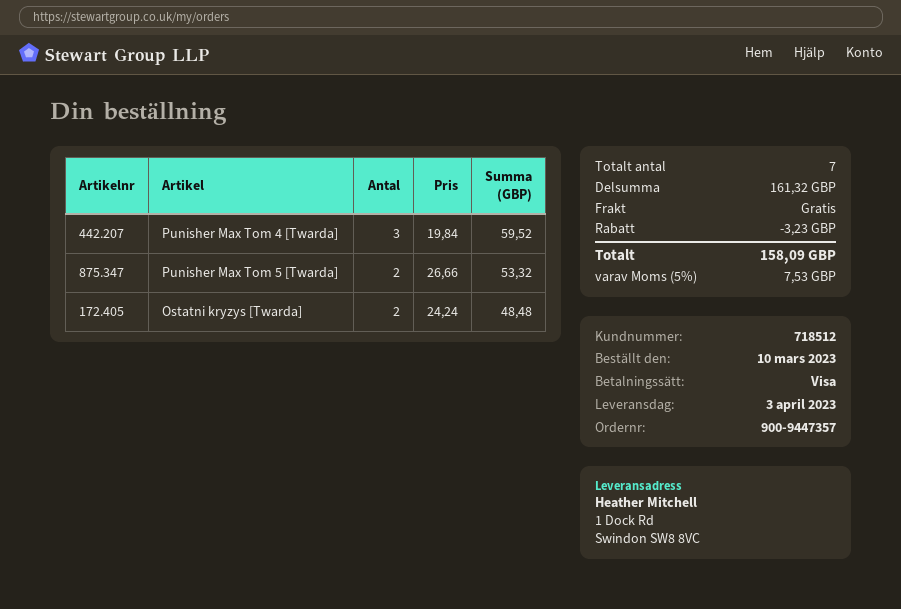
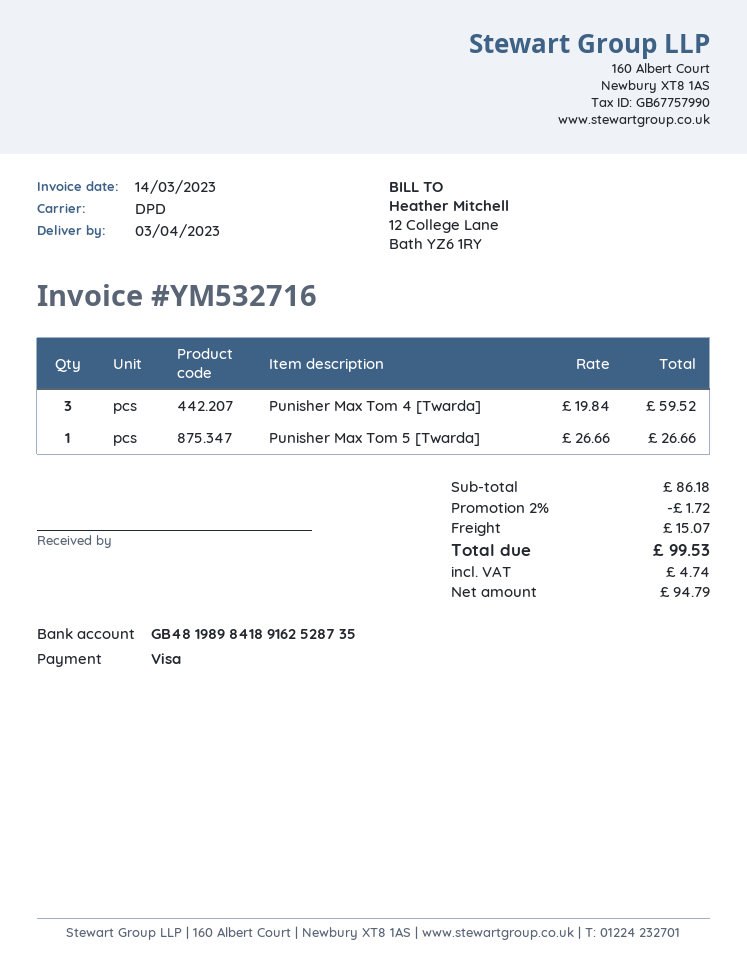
Punisher Max Tom 5 [Twarda]: 2 x 26.66 = 53.32 -> 1 x 26.66 = 26.66
Ostatni kryzys [Twarda]: 2 x 24.24 = 48.48 -> none
subtotal: 161.32 -> 86.18
discount: 3.23 -> 1.72
shipping: 0.00 -> 15.07
tax: 7.53 -> 4.74
total: 158.09 -> 99.53

